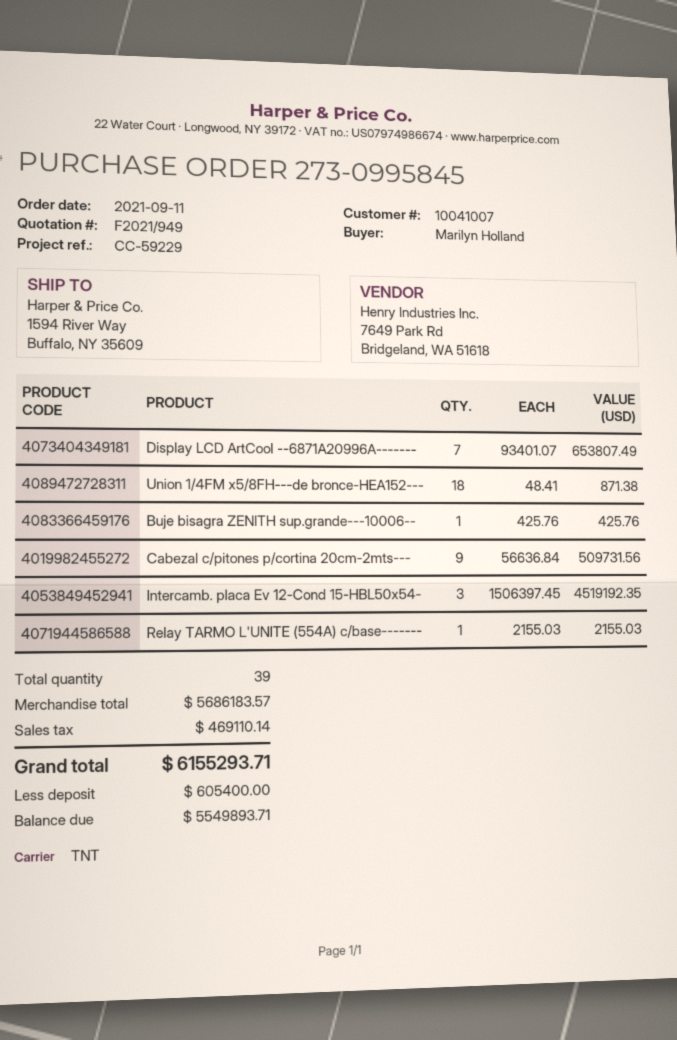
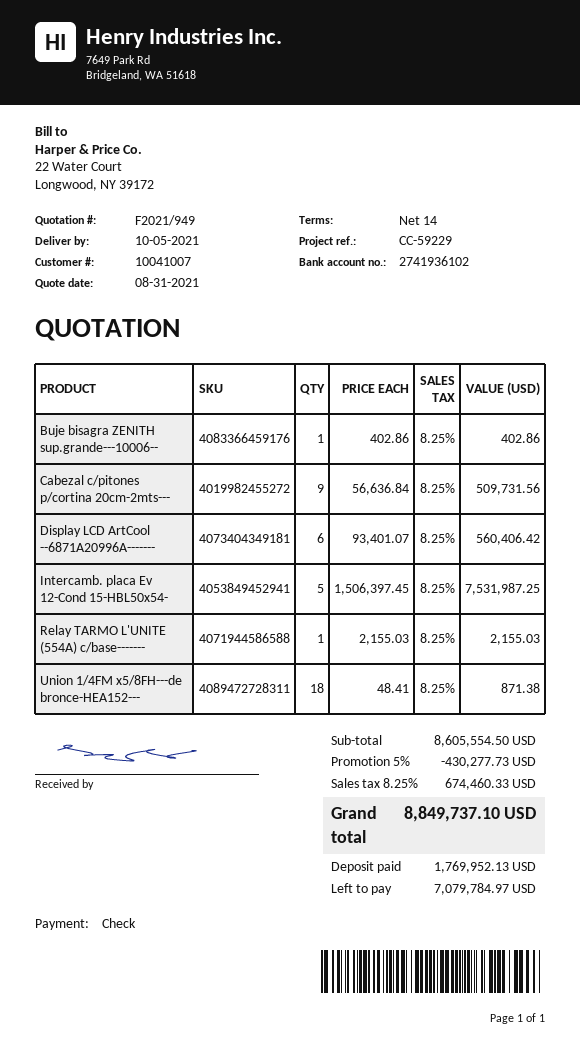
Display LCD ArtCool --6871A20996A-------: 7 x 93401.07 = 653807.49 -> 6 x 93401.07 = 560406.42
Buje bisagra ZENITH sup.grande---10006--: 1 x 425.76 = 425.76 -> 1 x 402.86 = 402.86
Intercamb. placa Ev 12-Cond 15-HBL50x54-: 3 x 1506397.45 = 4519192.35 -> 5 x 1506397.45 = 7531987.25
subtotal: 5686183.57 -> 8605554.50
discount: none -> 5% = 430277.73
tax: 469110.14 -> 674460.33
total: 6155293.71 -> 8849737.10
deposit: 605400.00 -> 1769952.13
balance: 5549893.71 -> 7079784.97

